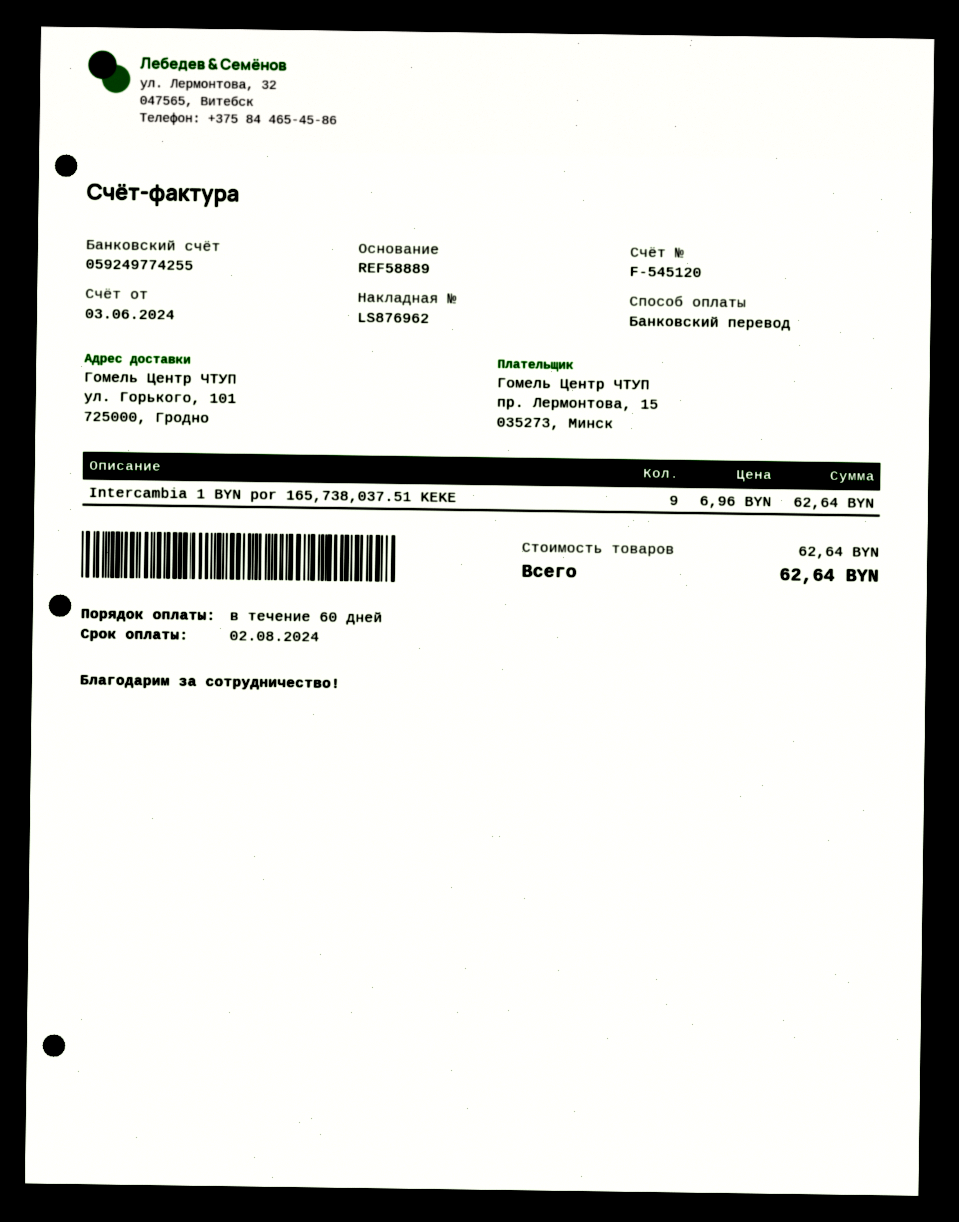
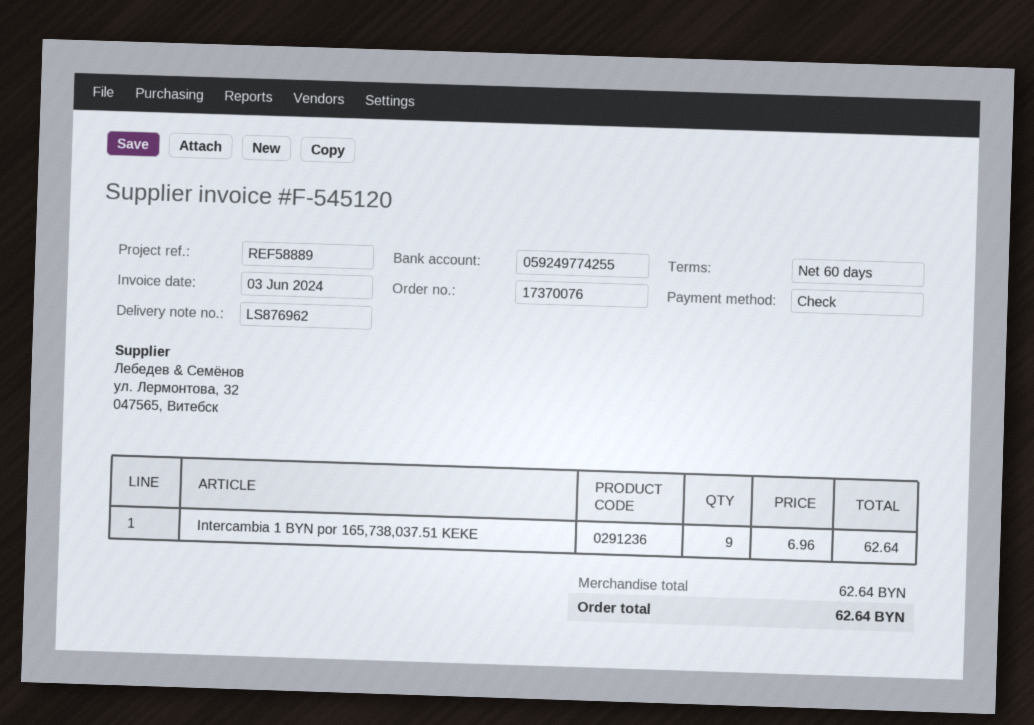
payment method: bank transfer -> cheque

